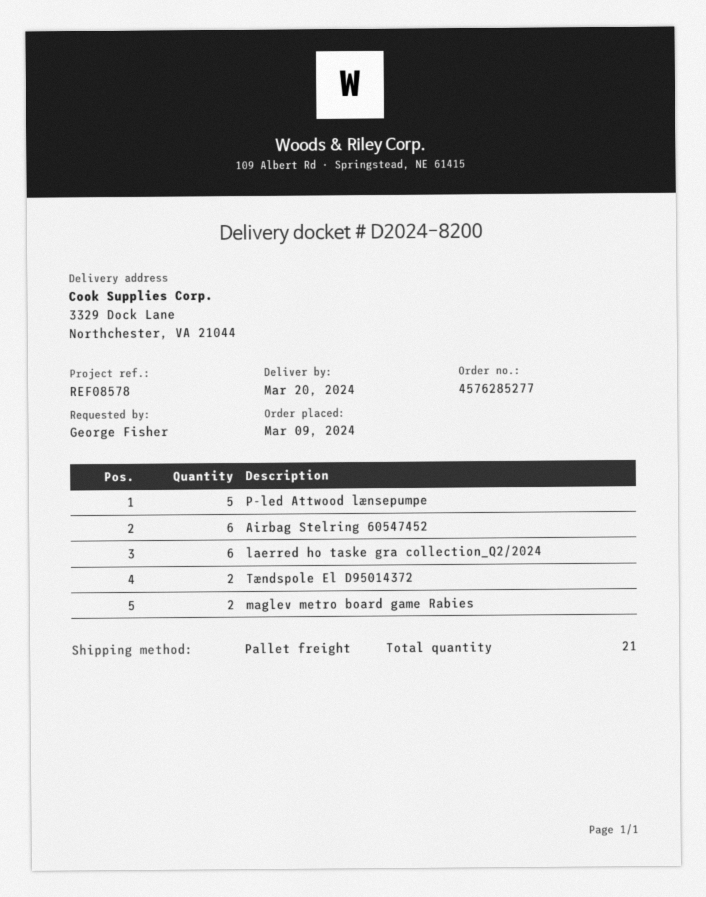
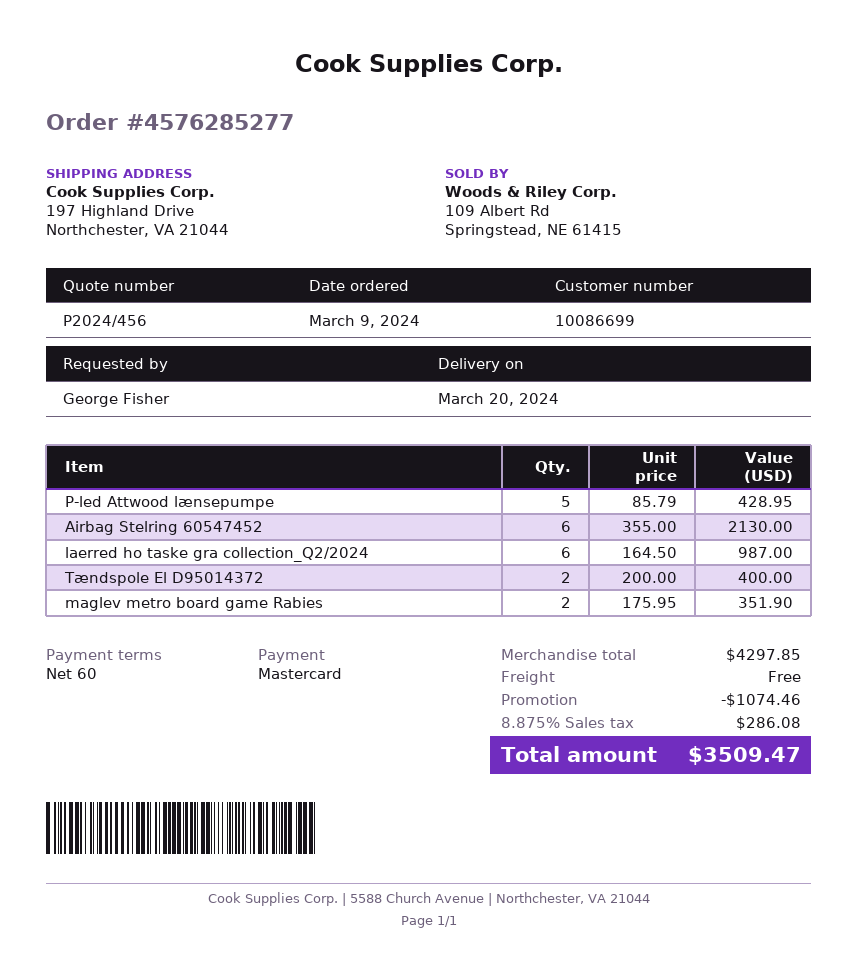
ship to: 3329 Dock Lane, Northchester, VA 21044 -> 197 Highland Drive, Northchester, VA 21044

